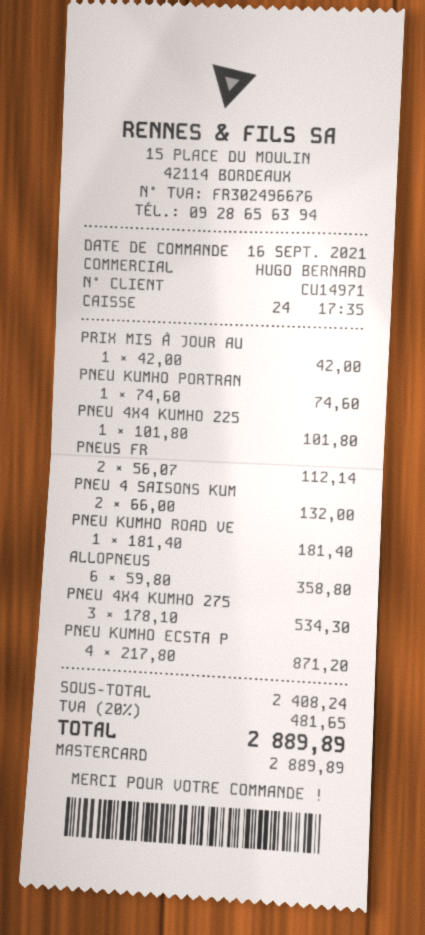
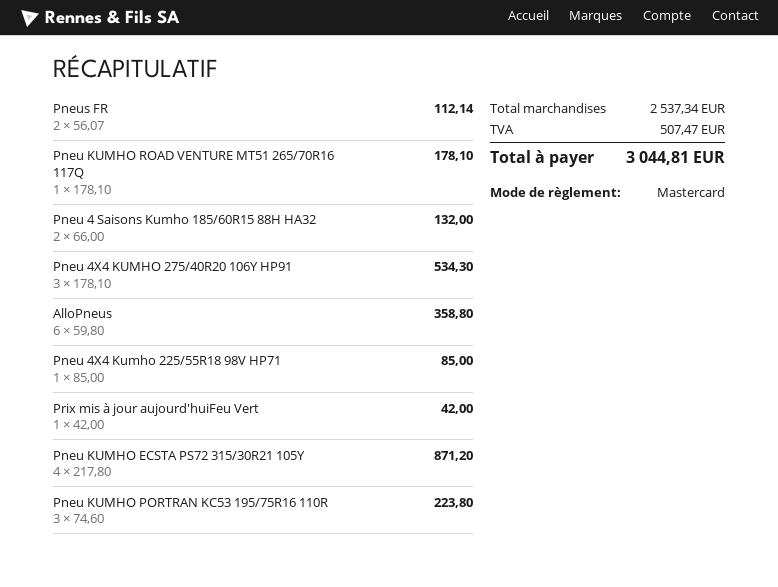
PNEU KUMHO PORTRAN: 1 x 74.60 = 74.60 -> 3 x 74.60 = 223.80
PNEU 4X4 KUMHO 225: 1 x 101.80 = 101.80 -> 1 x 85.00 = 85.00
PNEU KUMHO ROAD VE: 1 x 181.40 = 181.40 -> 1 x 178.10 = 178.10
subtotal: 2408.24 -> 2537.34
tax: 481.65 -> 507.47
total: 2889.89 -> 3044.81

